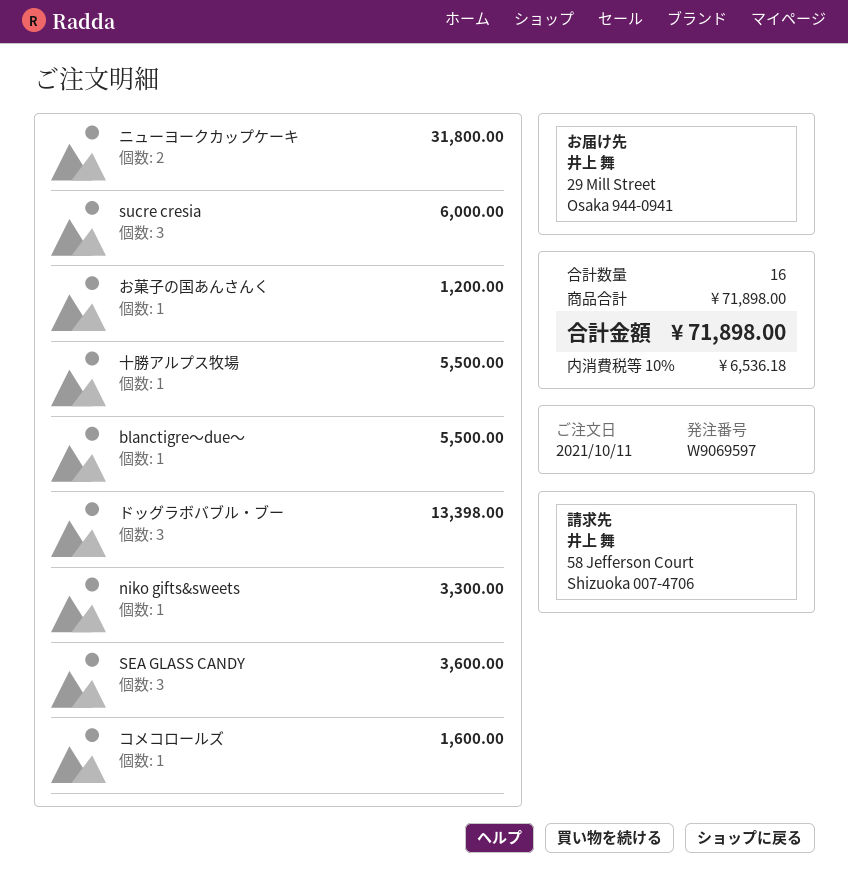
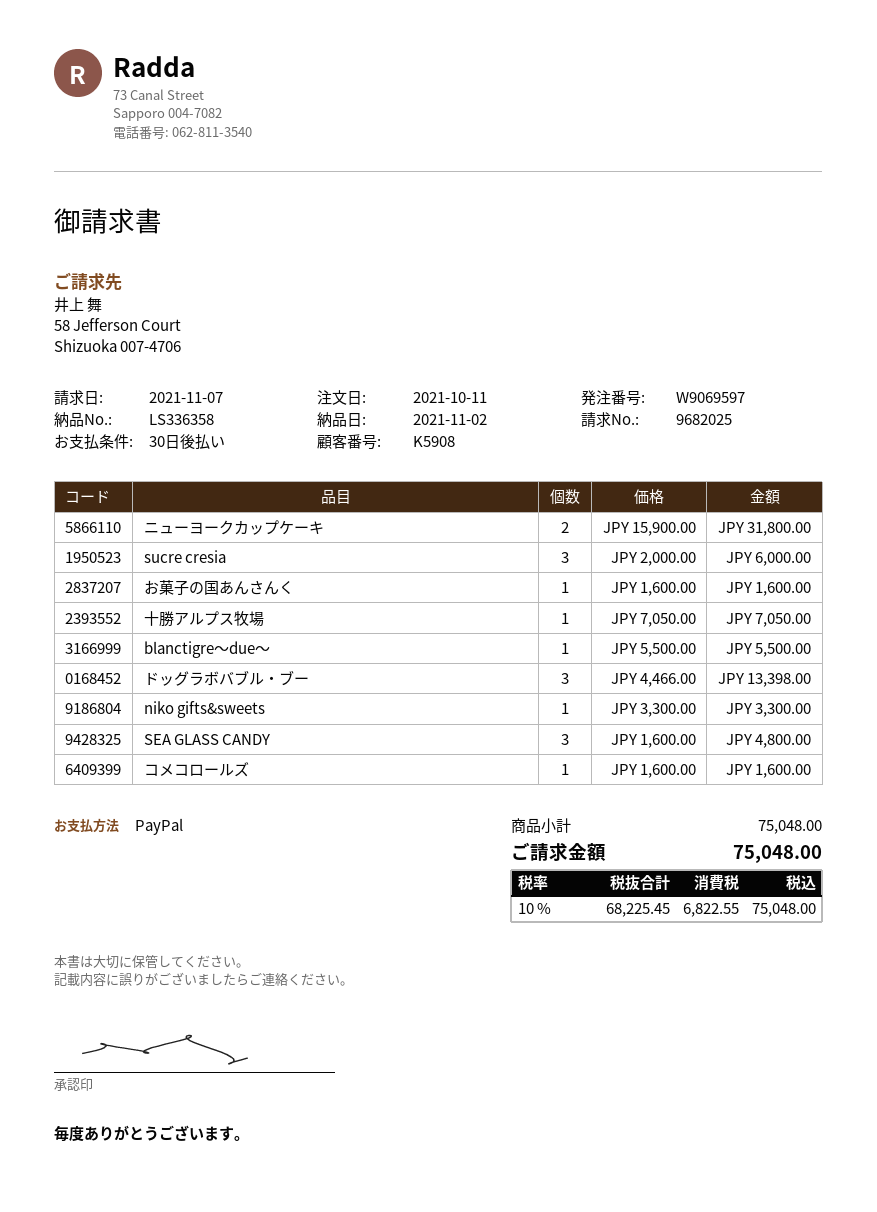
お菓子の国あんさんく: 1 for 1200.00 -> 1 for 1600.00
十勝アルプス牧場: 1 for 5500.00 -> 1 for 7050.00
SEA GLASS CANDY: 3 for 3600.00 -> 3 for 4800.00
subtotal: 71898.00 -> 75048.00
tax: 10% = 6536.18 -> 10% = 6822.55
total: 71898.00 -> 75048.00

